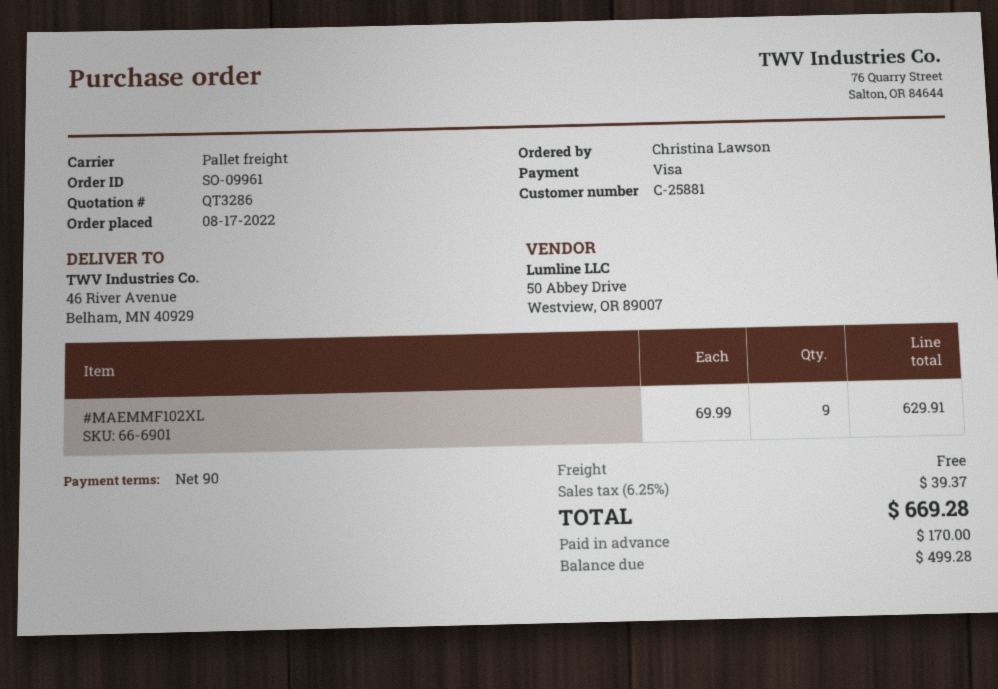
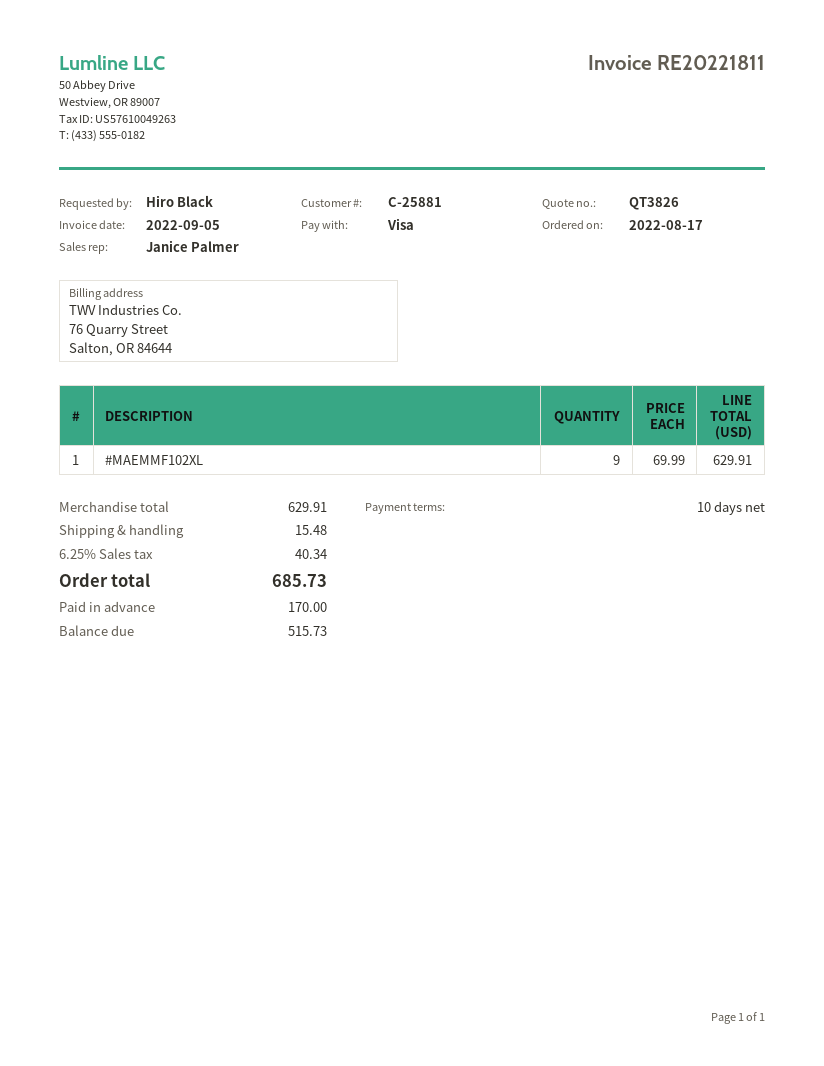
quote number: QT3286 -> QT3826
payment terms: 90 days -> 10 days
ordered by: Christina Lawson -> Hiro Black
shipping: 0.00 -> 15.48
tax: 6.25% = 39.37 -> 6.25% = 40.34
total: 669.28 -> 685.73
balance: 499.28 -> 515.73

